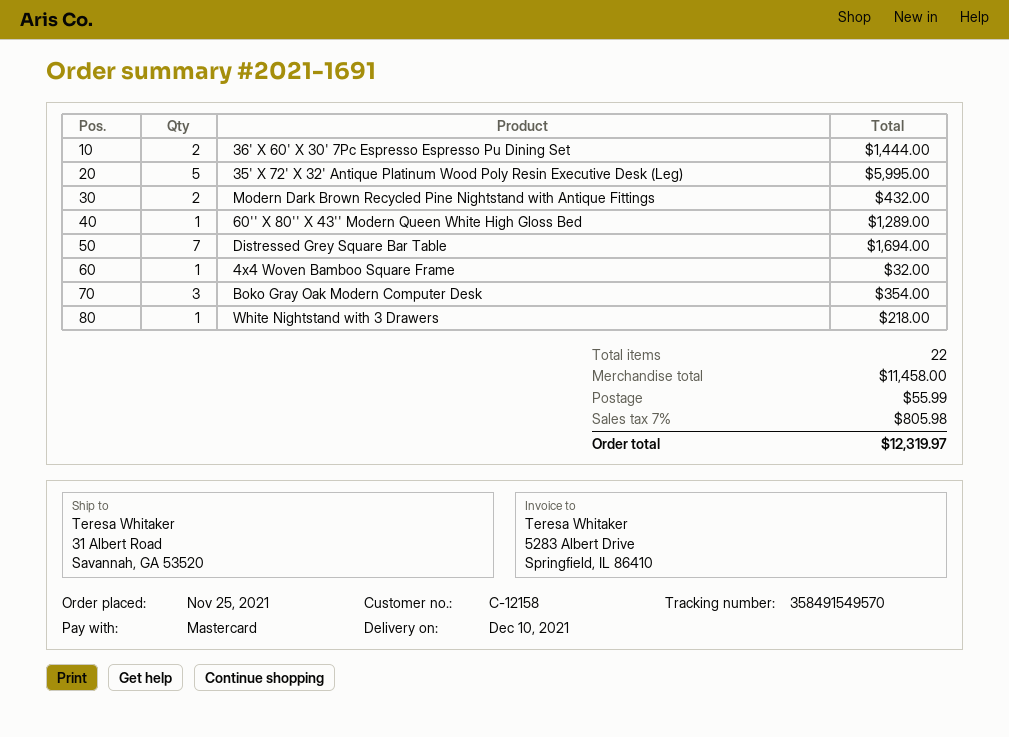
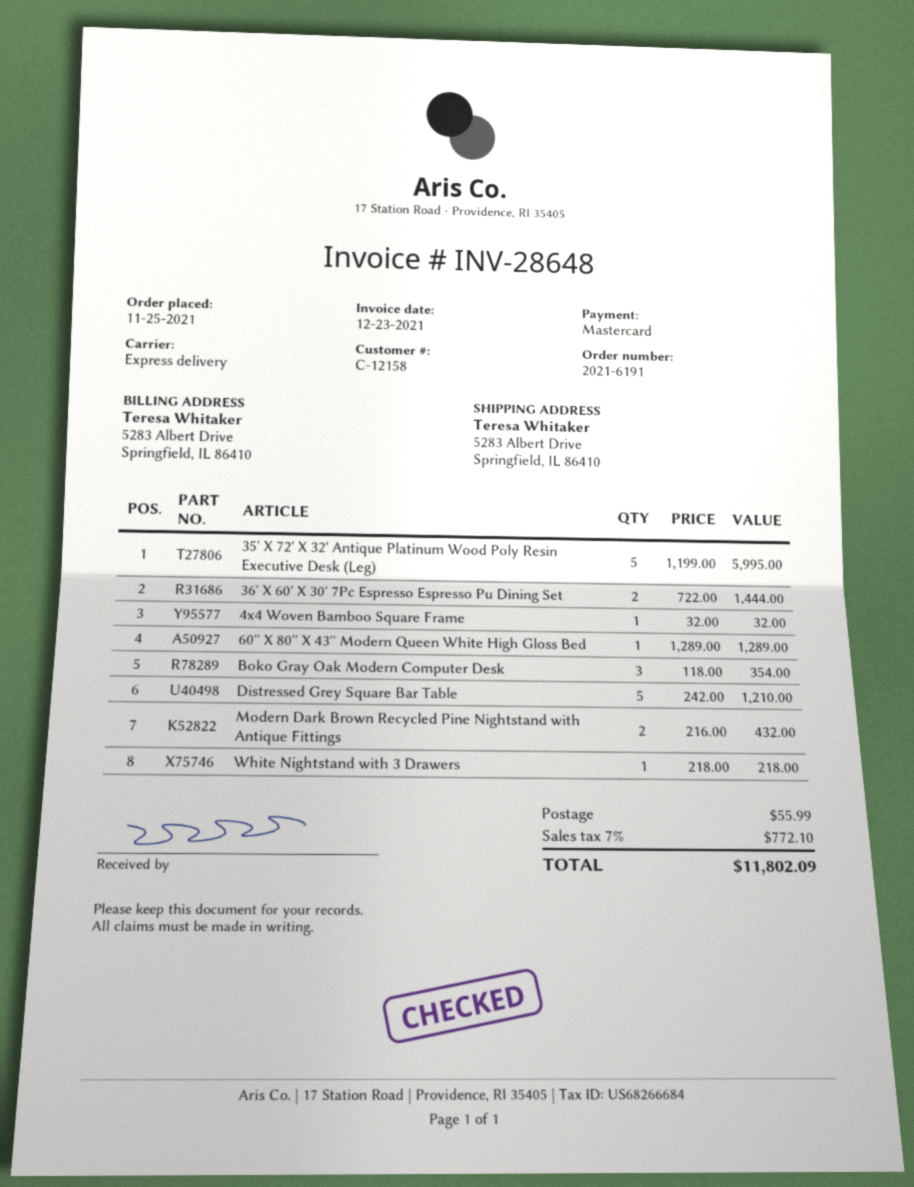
order number: 2021-1691 -> 2021-6191
ship to: 31 Albert Road, Savannah, GA 53520 -> 5283 Albert Drive, Springfield, IL 86410
Distressed Grey Square Bar Table: 7 for 1694.00 -> 5 for 1210.00
tax: 7% = 805.98 -> 7% = 772.10
total: 12319.97 -> 11802.09

